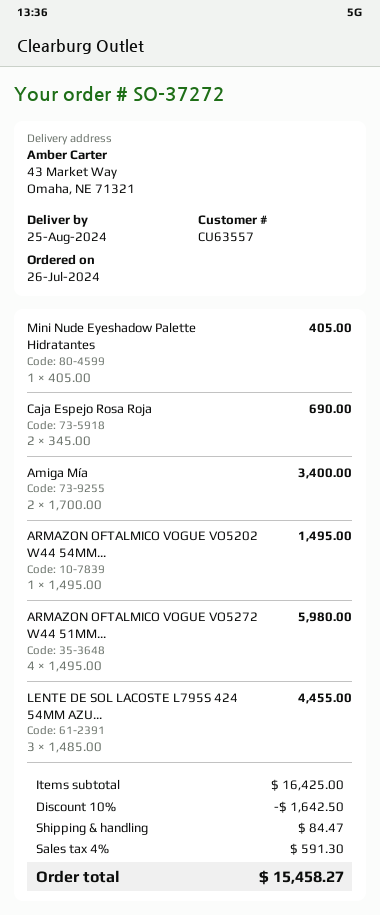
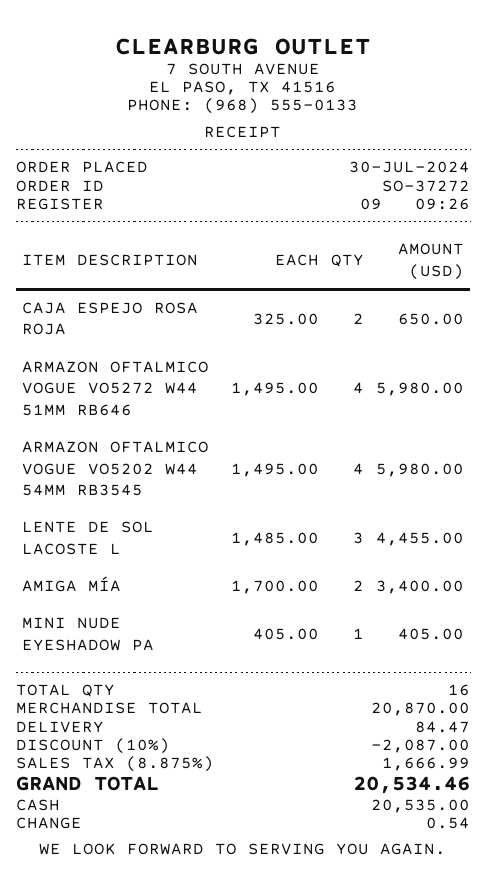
order date: 2024-07-26 -> 2024-07-30
Caja Espejo Rosa Roja: 2 x 345.00 = 690.00 -> 2 x 325.00 = 650.00
ARMAZON OFTALMICO VOGUE VO5202 W44 54MM...: 1 x 1495.00 = 1495.00 -> 4 x 1495.00 = 5980.00
subtotal: 16425.00 -> 20870.00
discount: 10% = 1642.50 -> 10% = 2087.00
tax: 4% = 591.30 -> 8.875% = 1666.99
total: 15458.27 -> 20534.46

